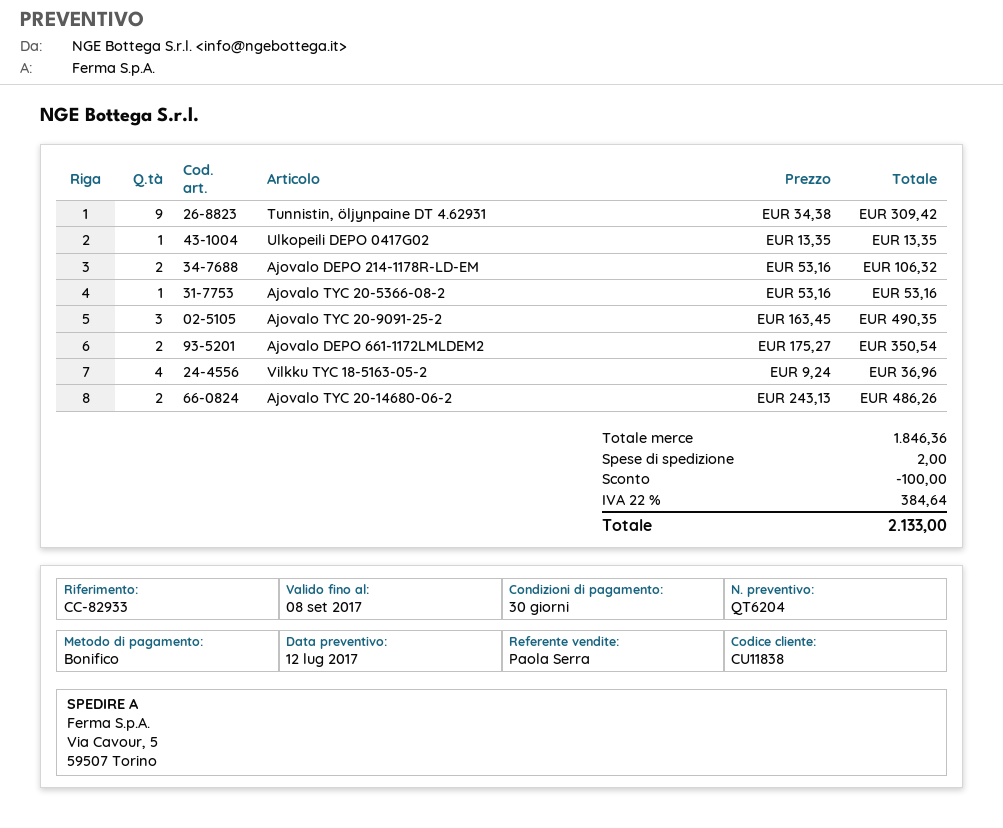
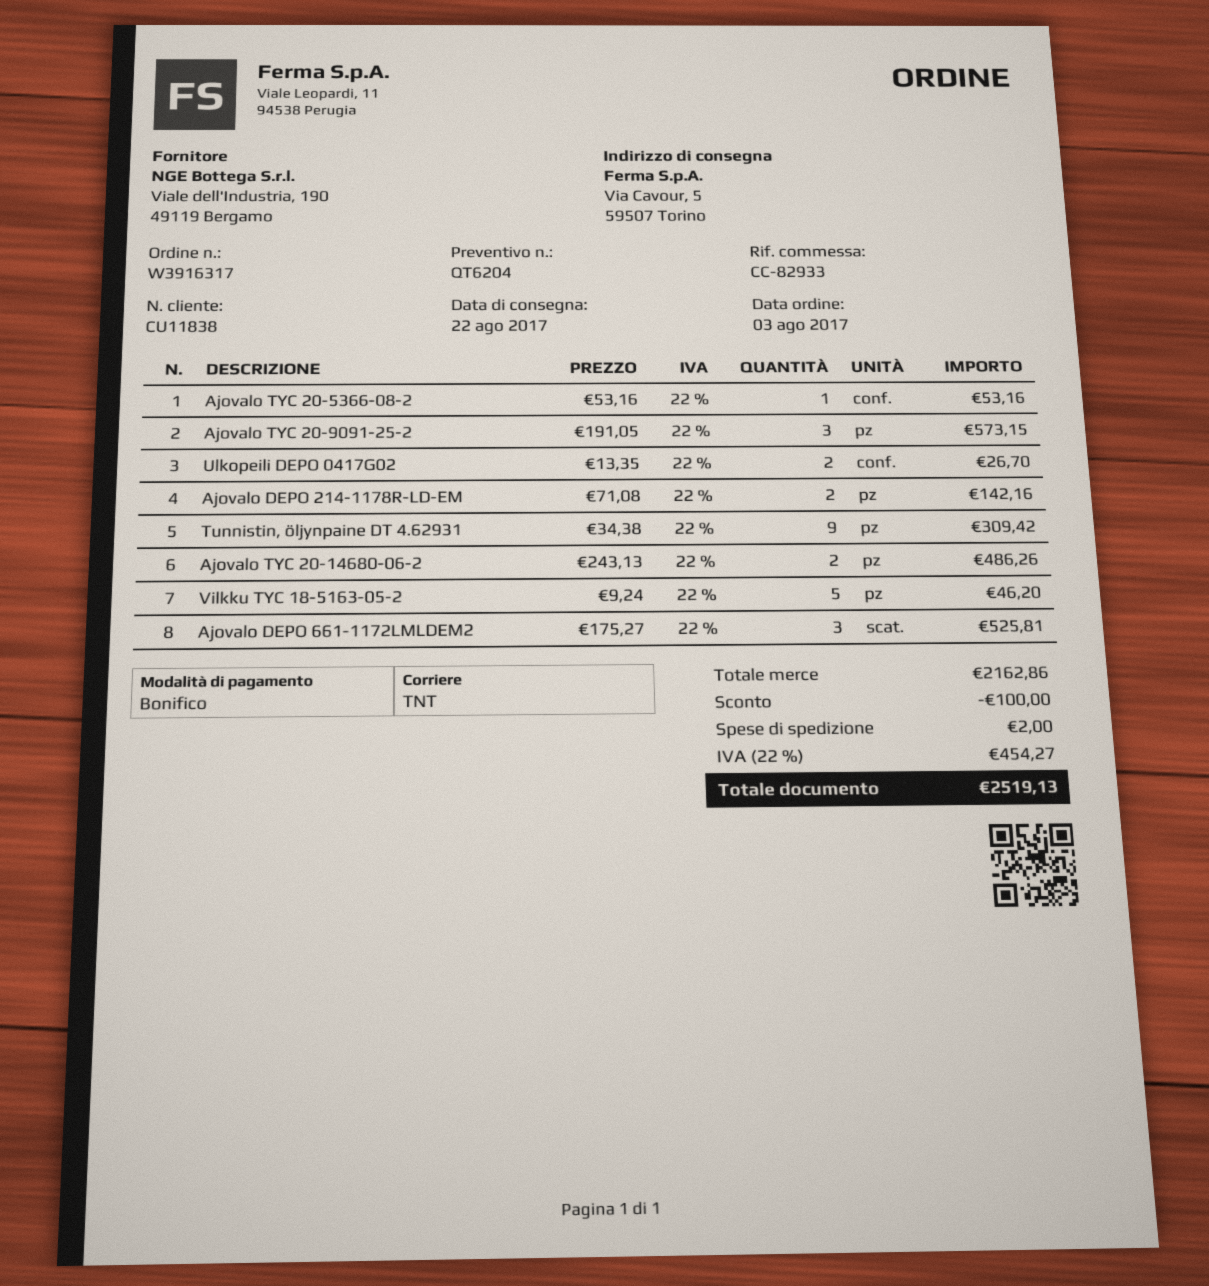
Ulkopeili DEPO 0417G02: 1 x 13.35 = 13.35 -> 2 x 13.35 = 26.70
Ajovalo DEPO 214-1178R-LD-EM: 2 x 53.16 = 106.32 -> 2 x 71.08 = 142.16
Ajovalo TYC 20-9091-25-2: 3 x 163.45 = 490.35 -> 3 x 191.05 = 573.15
Ajovalo DEPO 661-1172LMLDEM2: 2 x 175.27 = 350.54 -> 3 x 175.27 = 525.81
Vilkku TYC 18-5163-05-2: 4 x 9.24 = 36.96 -> 5 x 9.24 = 46.20
subtotal: 1846.36 -> 2162.86
tax: 22% = 384.64 -> 22% = 454.27
total: 2133.00 -> 2519.13

